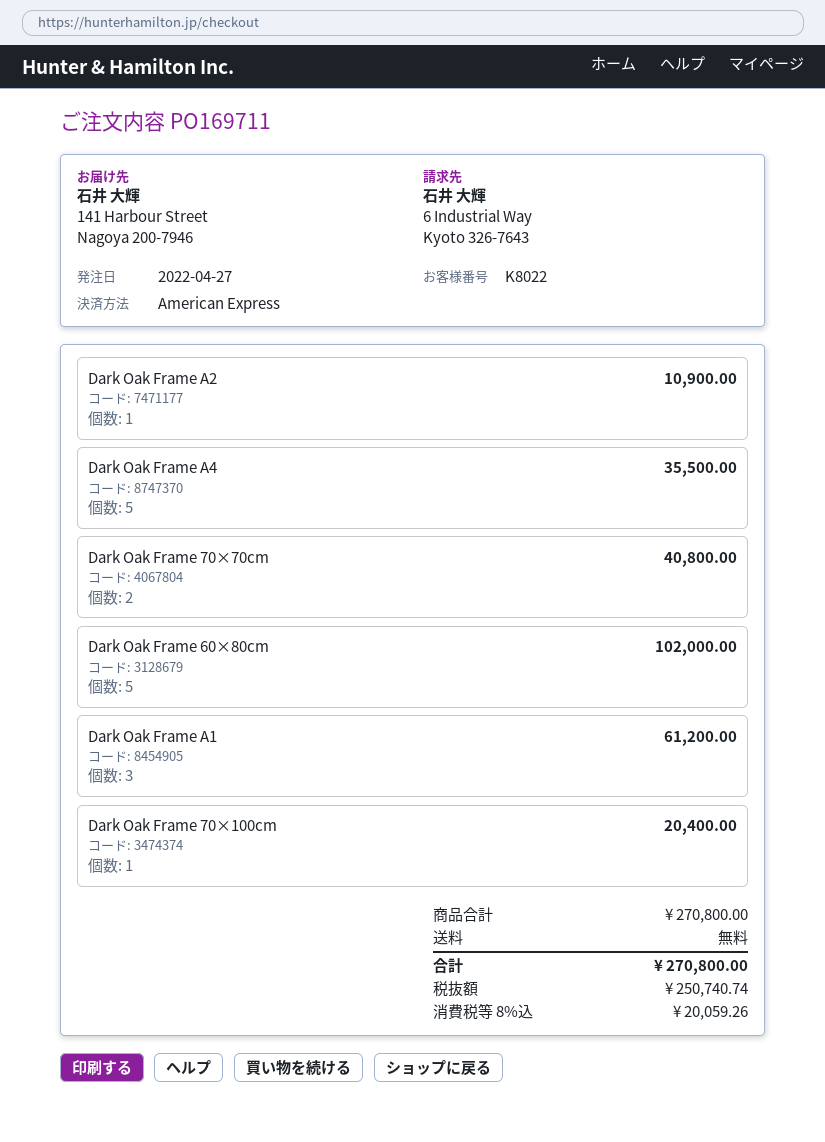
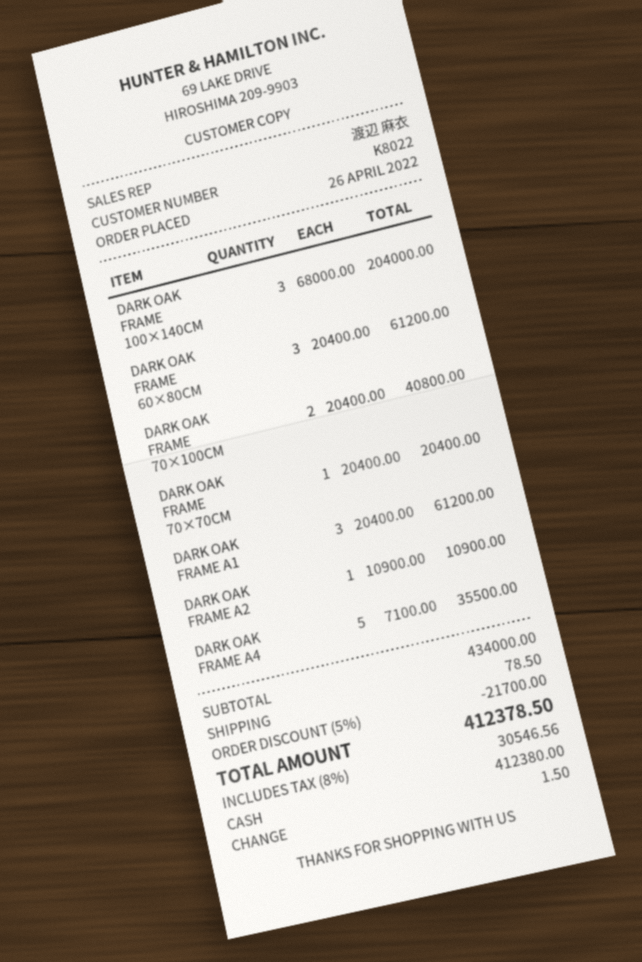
order date: 2022-04-27 -> 2022-04-26
payment method: American Express -> cash
Dark Oak Frame 70×70cm: 2 for 40800.00 -> 1 for 20400.00
Dark Oak Frame 60×80cm: 5 for 102000.00 -> 3 for 61200.00
Dark Oak Frame 70×100cm: 1 for 20400.00 -> 2 for 40800.00
DARK OAK FRAME 100×140CM: none -> 3 for 204000.00
subtotal: 270800.00 -> 434000.00
discount: none -> 5% = 21700.00
shipping: 0.00 -> 78.50
tax: 8% = 20059.26 -> 8% = 30546.56
total: 270800.00 -> 412378.50

